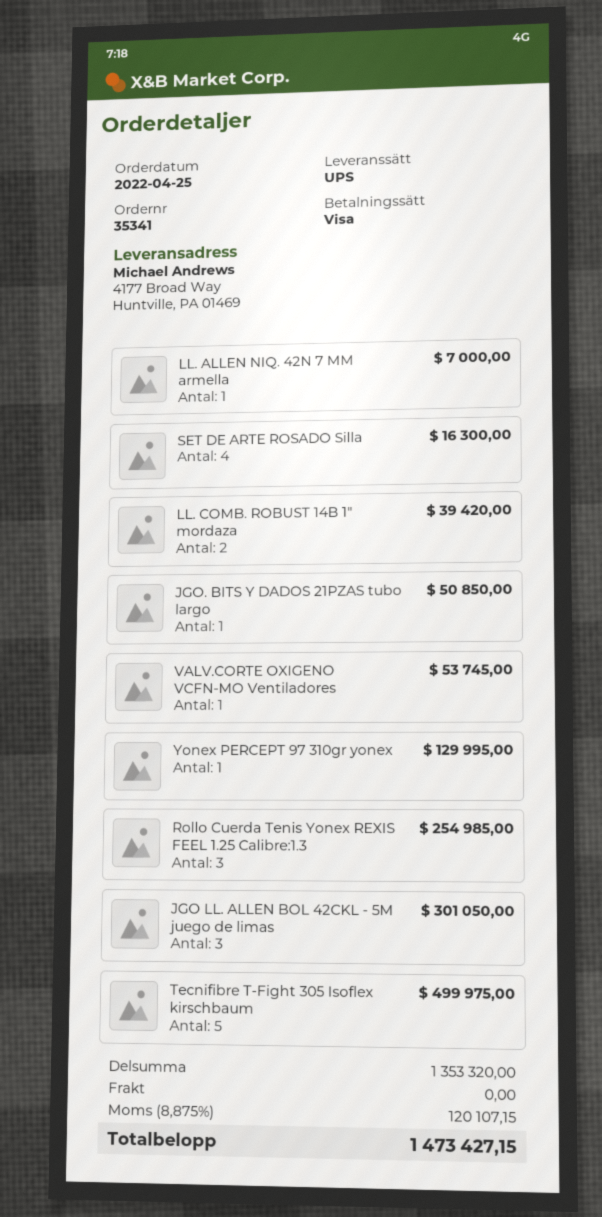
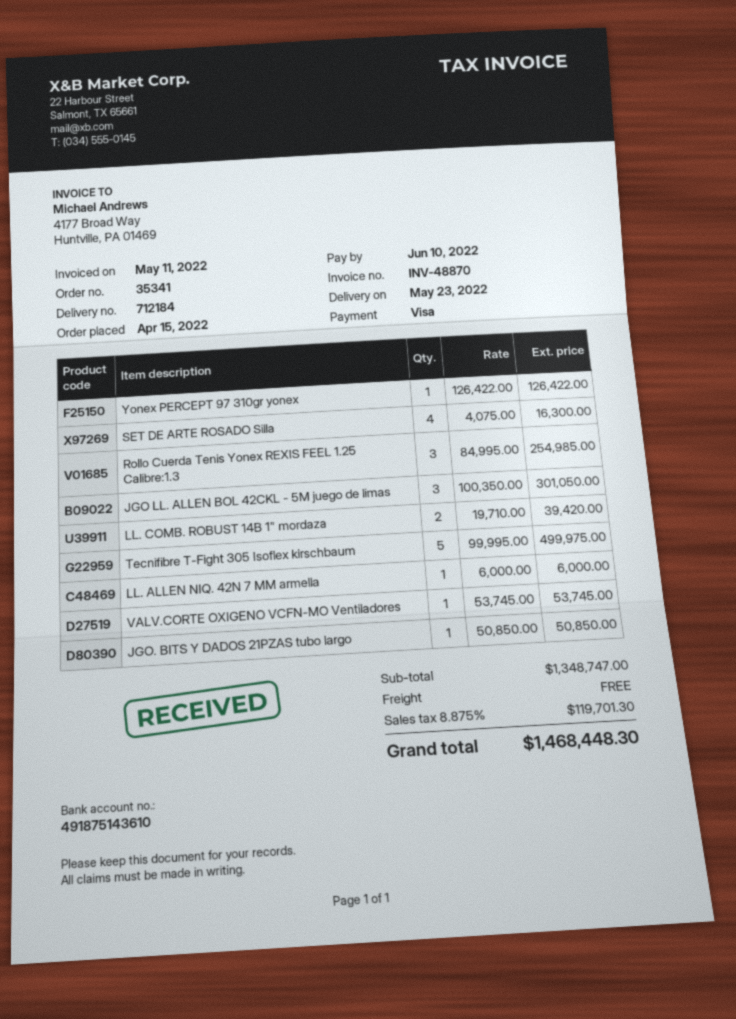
order date: 2022-04-25 -> 2022-04-15
LL. ALLEN NIQ. 42N 7 MM armella: 1 for 7000.00 -> 1 for 6000.00
Yonex PERCEPT 97 310gr yonex: 1 for 129995.00 -> 1 for 126422.00
subtotal: 1353320.00 -> 1348747.00
tax: 8.875% = 120107.15 -> 8.875% = 119701.30
total: 1473427.15 -> 1468448.30

